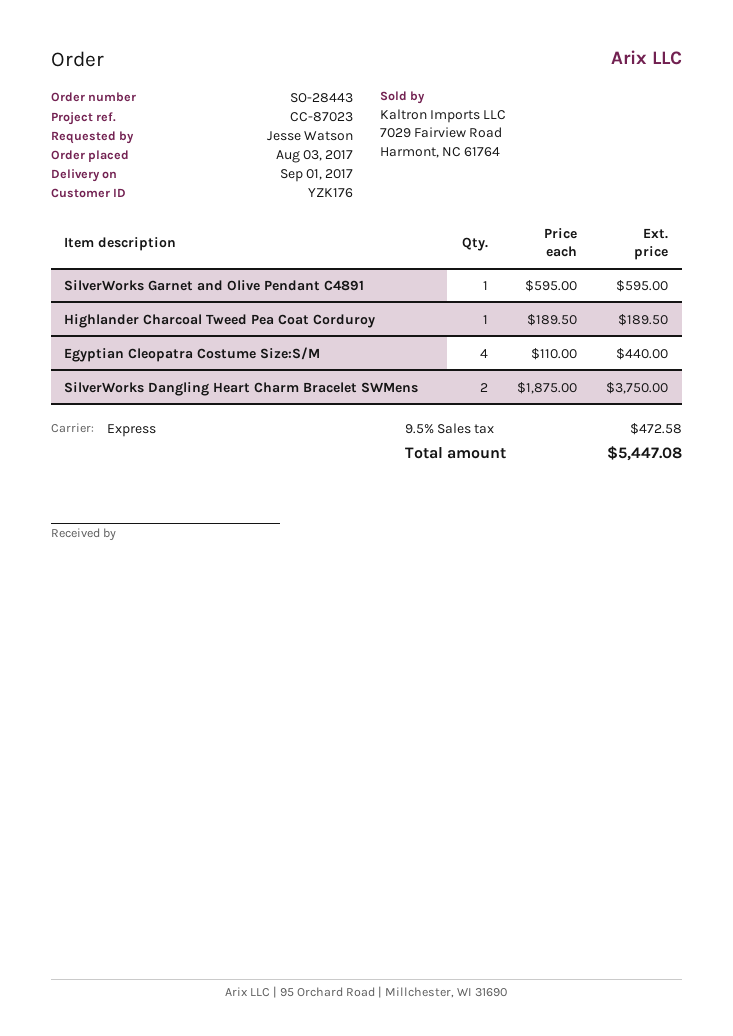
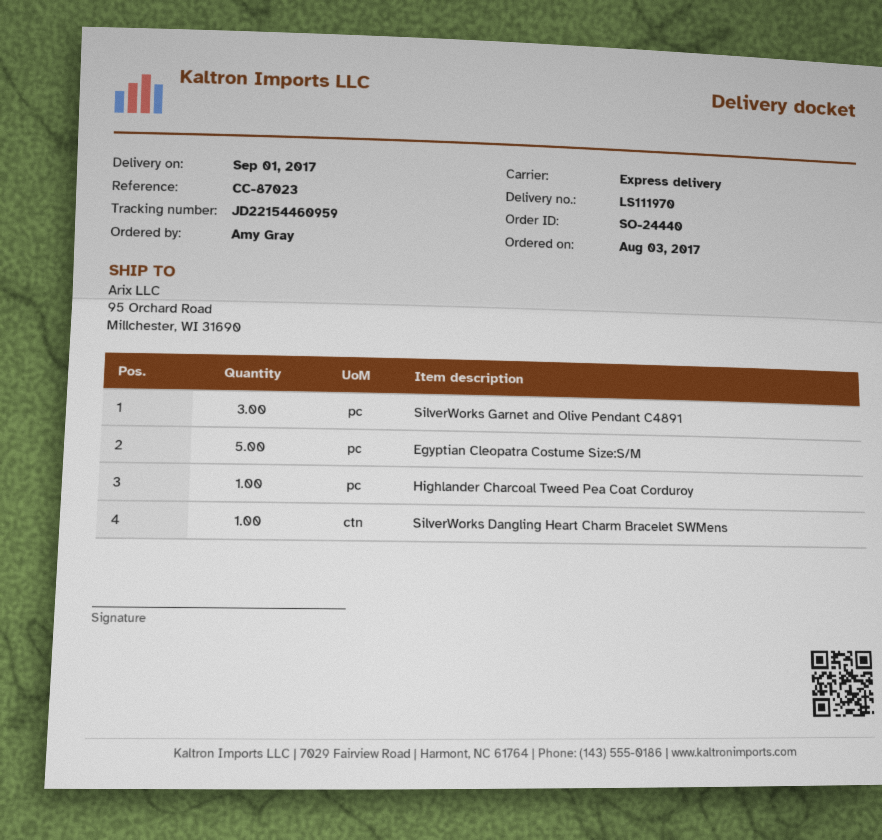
order number: SO-28443 -> SO-24440
ordered by: Jesse Watson -> Amy Gray
SilverWorks Garnet and Olive Pendant C4891: 1 -> 3
Egyptian Cleopatra Costume Size:S/M: 4 -> 5
SilverWorks Dangling Heart Charm Bracelet SWMens: 2 -> 1

